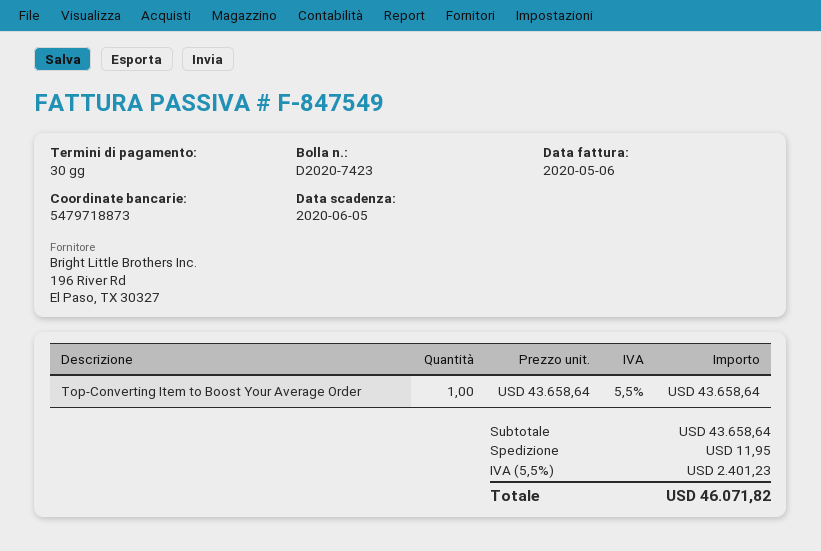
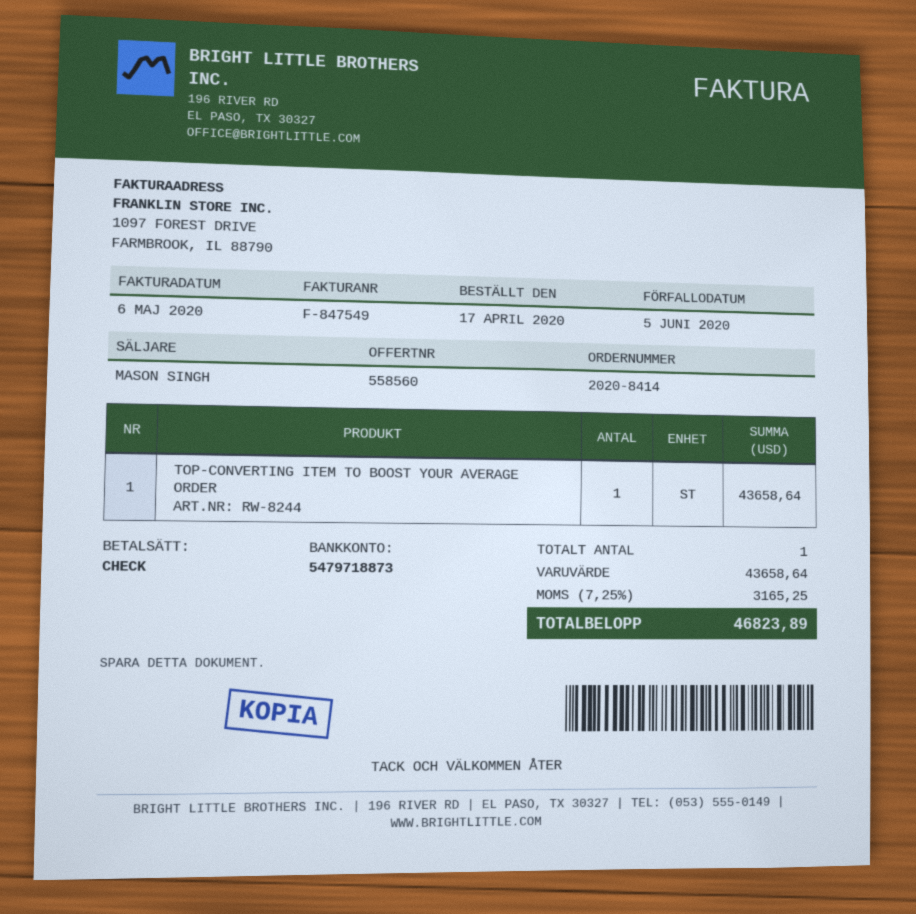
shipping: 11.95 -> none
tax: 5.5% = 2401.23 -> 7.25% = 3165.25
total: 46071.82 -> 46823.89

